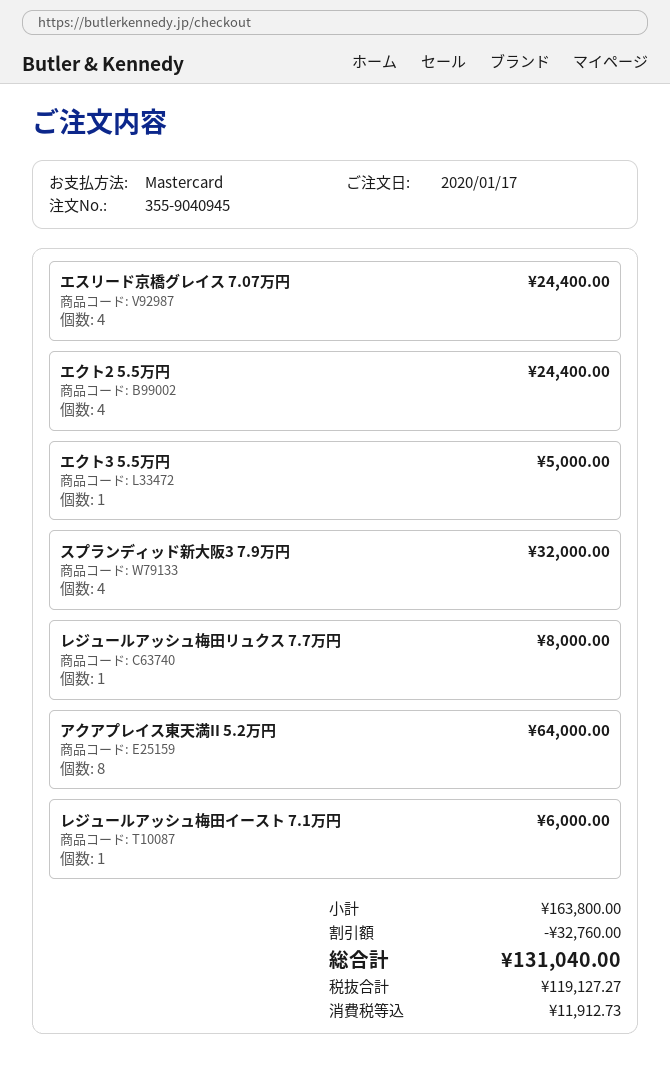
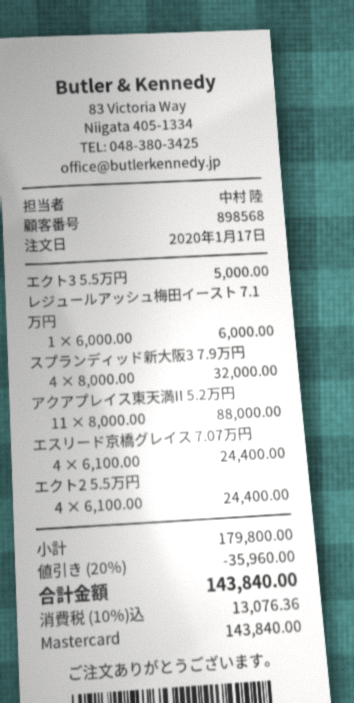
レジュールアッシュ梅田リュクス 7.7万円: 1 for 8000.00 -> none
アクアプレイス東天満II 5.2万円: 8 for 64000.00 -> 11 for 88000.00
subtotal: 163800.00 -> 179800.00
discount: 32760.00 -> 35960.00
tax: 11912.73 -> 13076.36
total: 131040.00 -> 143840.00

